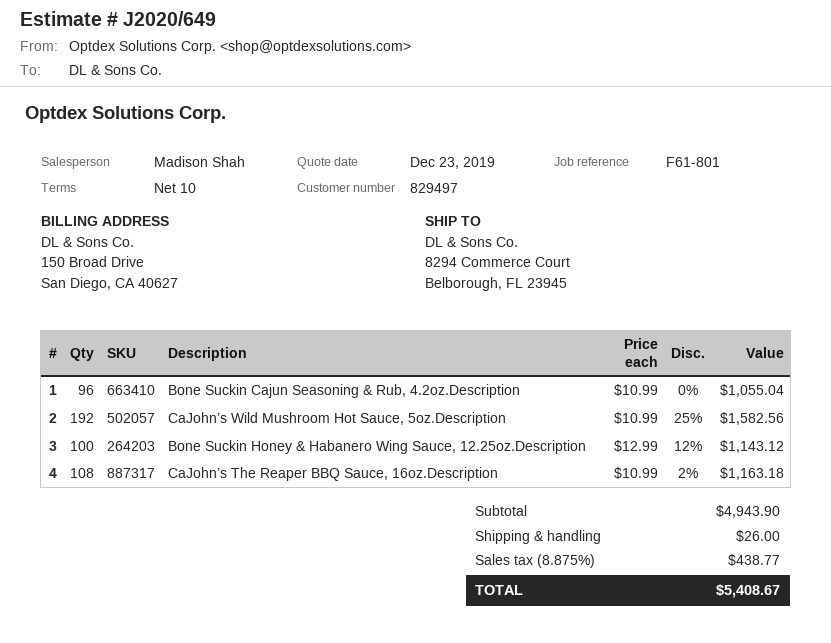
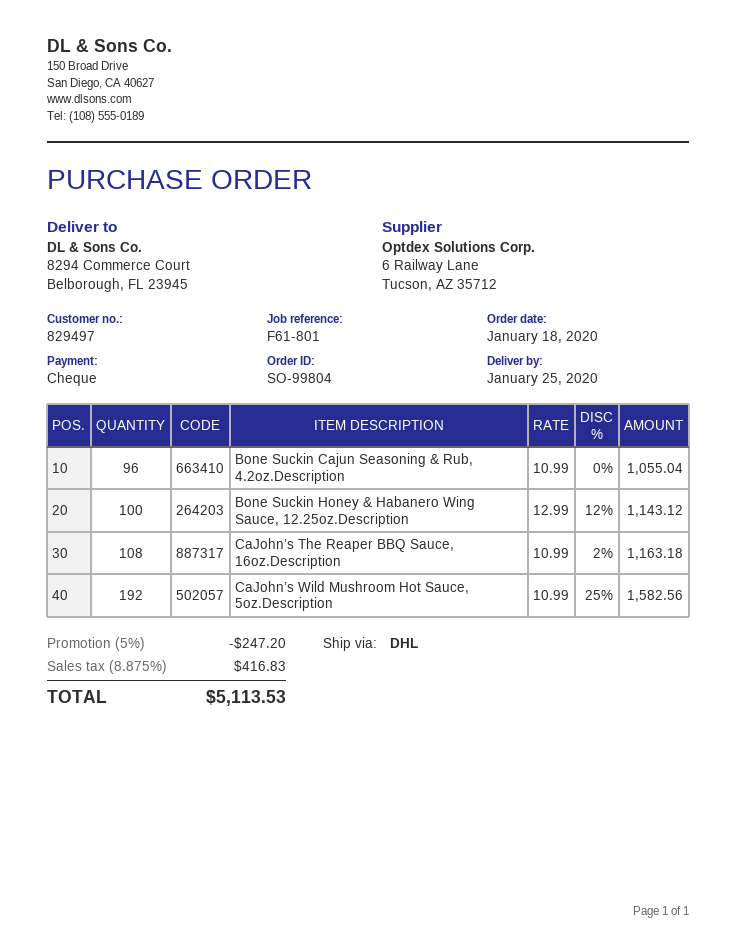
discount: none -> 5% = 247.20
shipping: 26.00 -> none
tax: 8.875% = 438.77 -> 8.875% = 416.83
total: 5408.67 -> 5113.53

